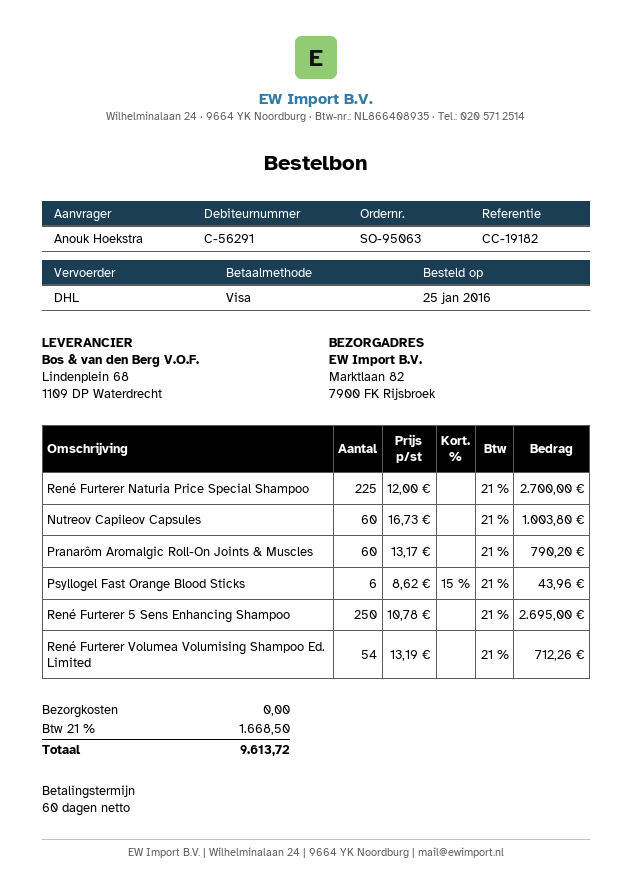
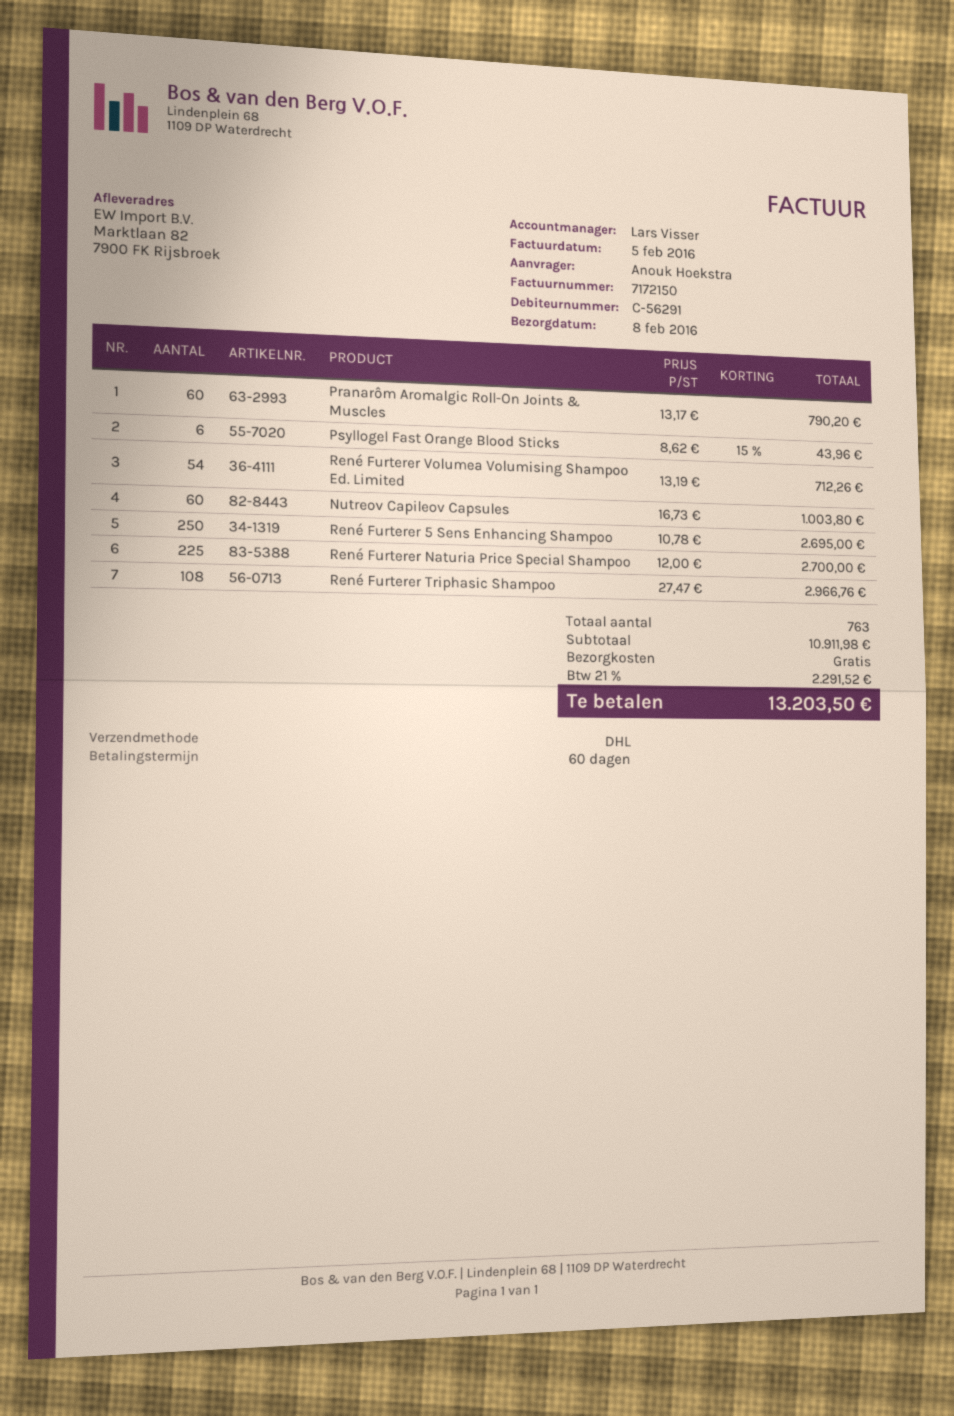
René Furterer Triphasic Shampoo: none -> 108 x 27.47 = 2966.76
tax: 21% = 1668.50 -> 21% = 2291.52
total: 9613.72 -> 13203.50

